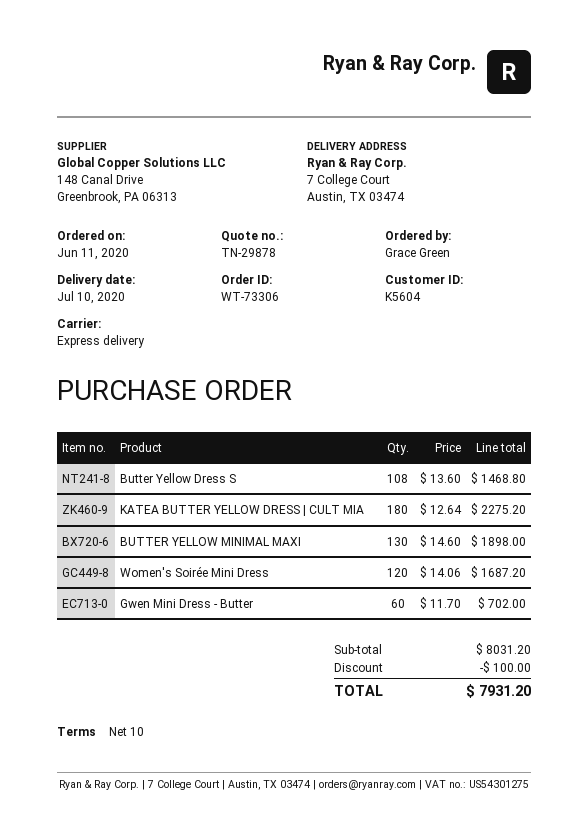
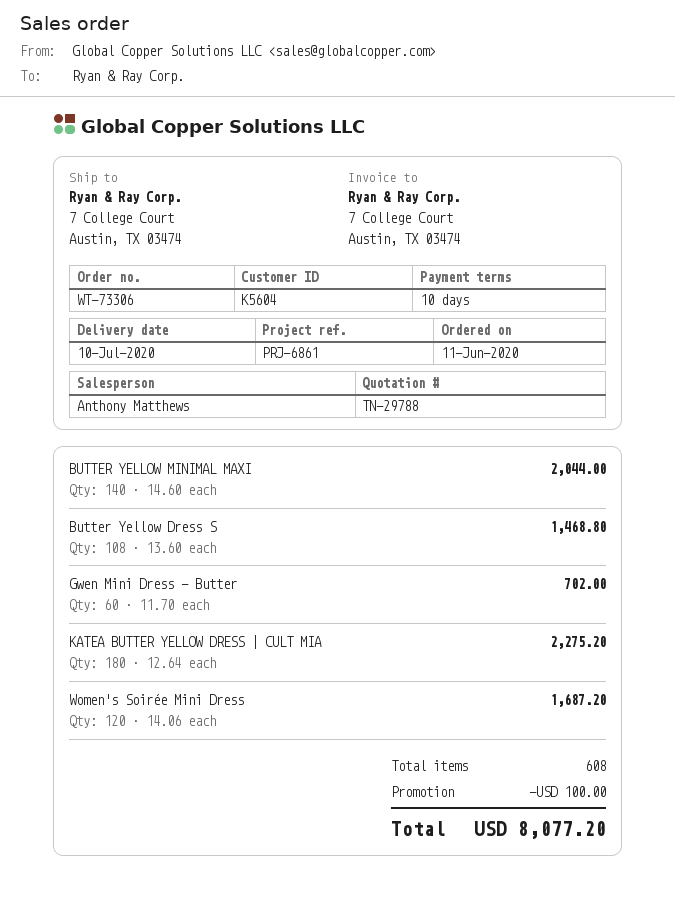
quote number: TN-29878 -> TN-29788
BUTTER YELLOW MINIMAL MAXI: 130 x 14.60 = 1898.00 -> 140 x 14.60 = 2044.00
total: 7931.20 -> 8077.20

